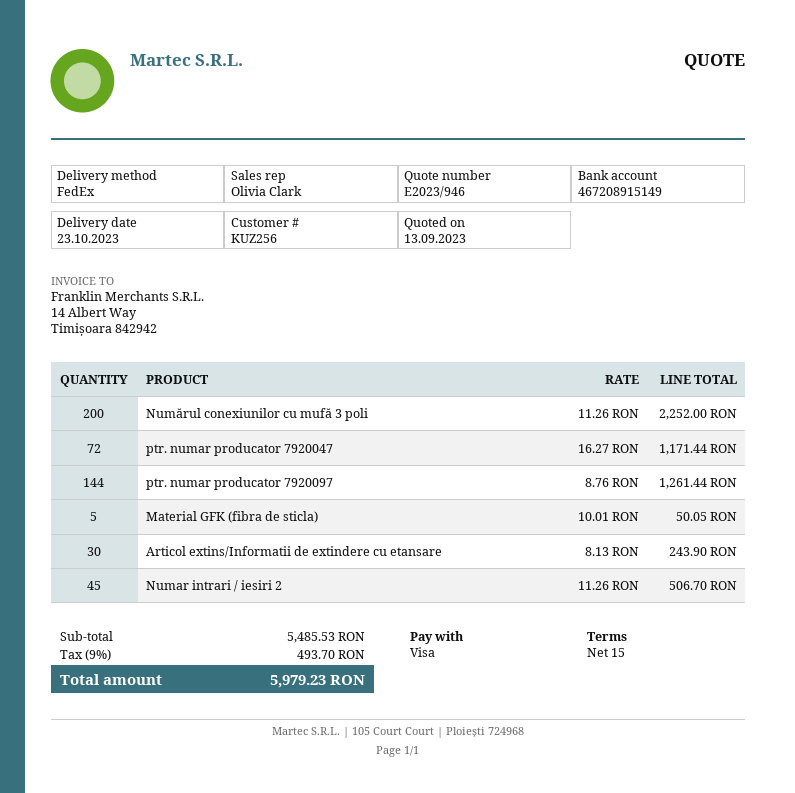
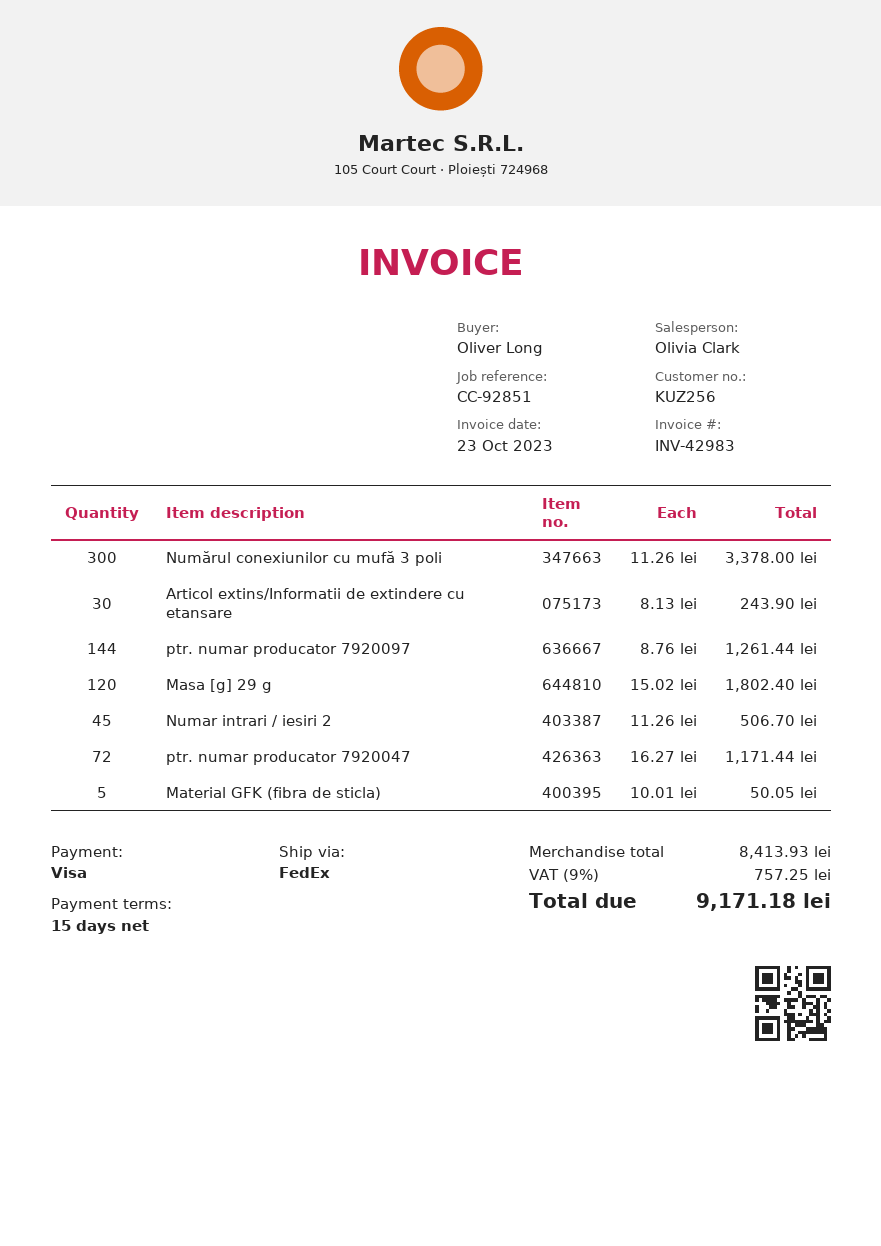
Numărul conexiunilor cu mufă 3 poli: 200 x 11.26 = 2252.00 -> 300 x 11.26 = 3378.00
Masa [g] 29 g: none -> 120 x 15.02 = 1802.40
subtotal: 5485.53 -> 8413.93
tax: 9% = 493.70 -> 9% = 757.25
total: 5979.23 -> 9171.18

